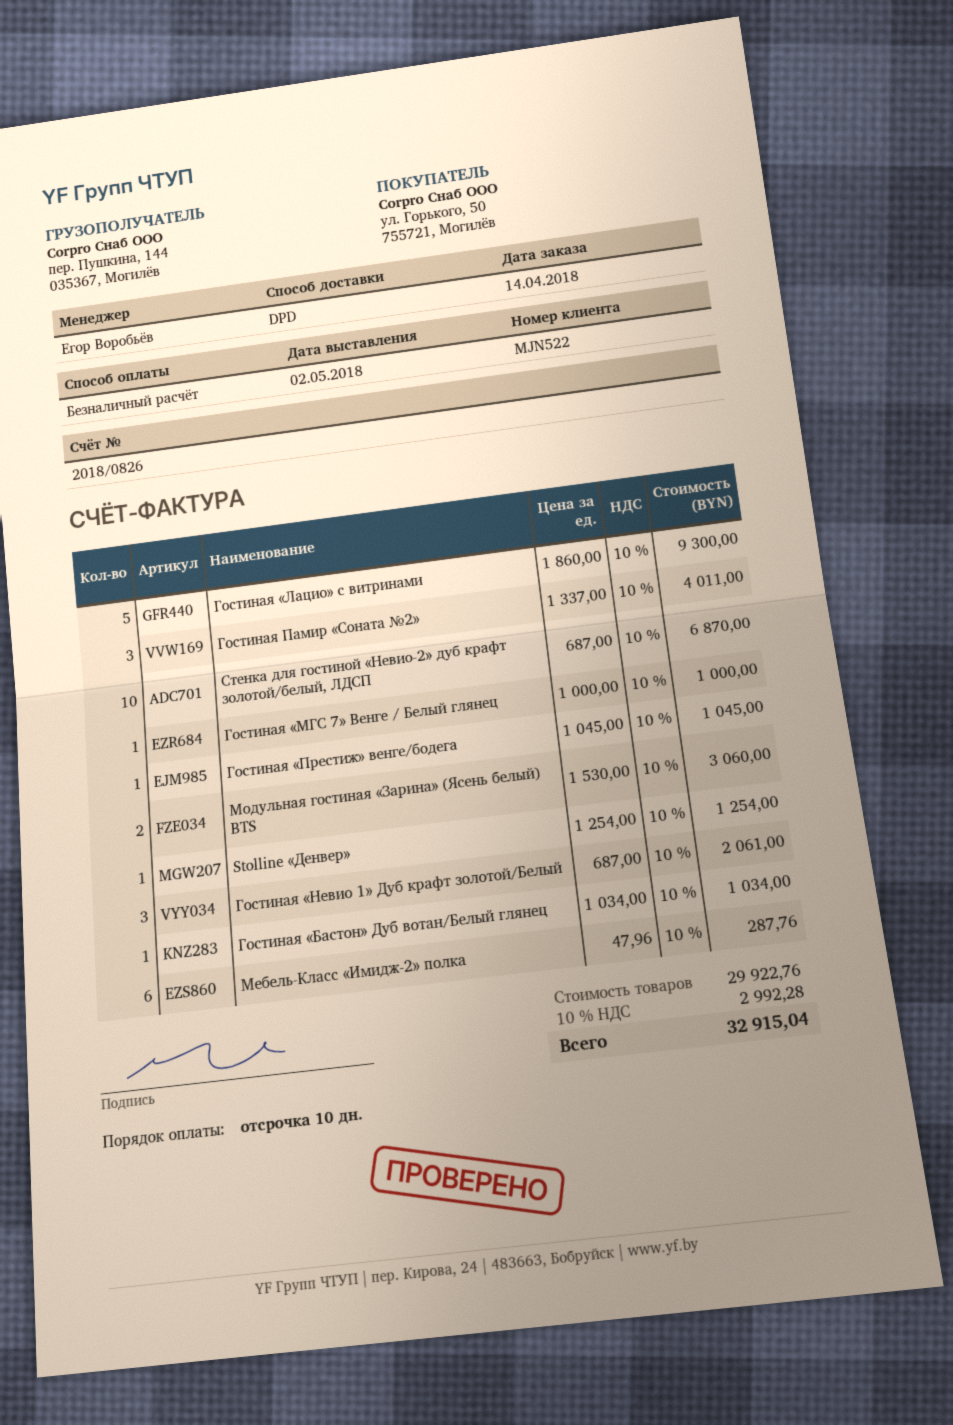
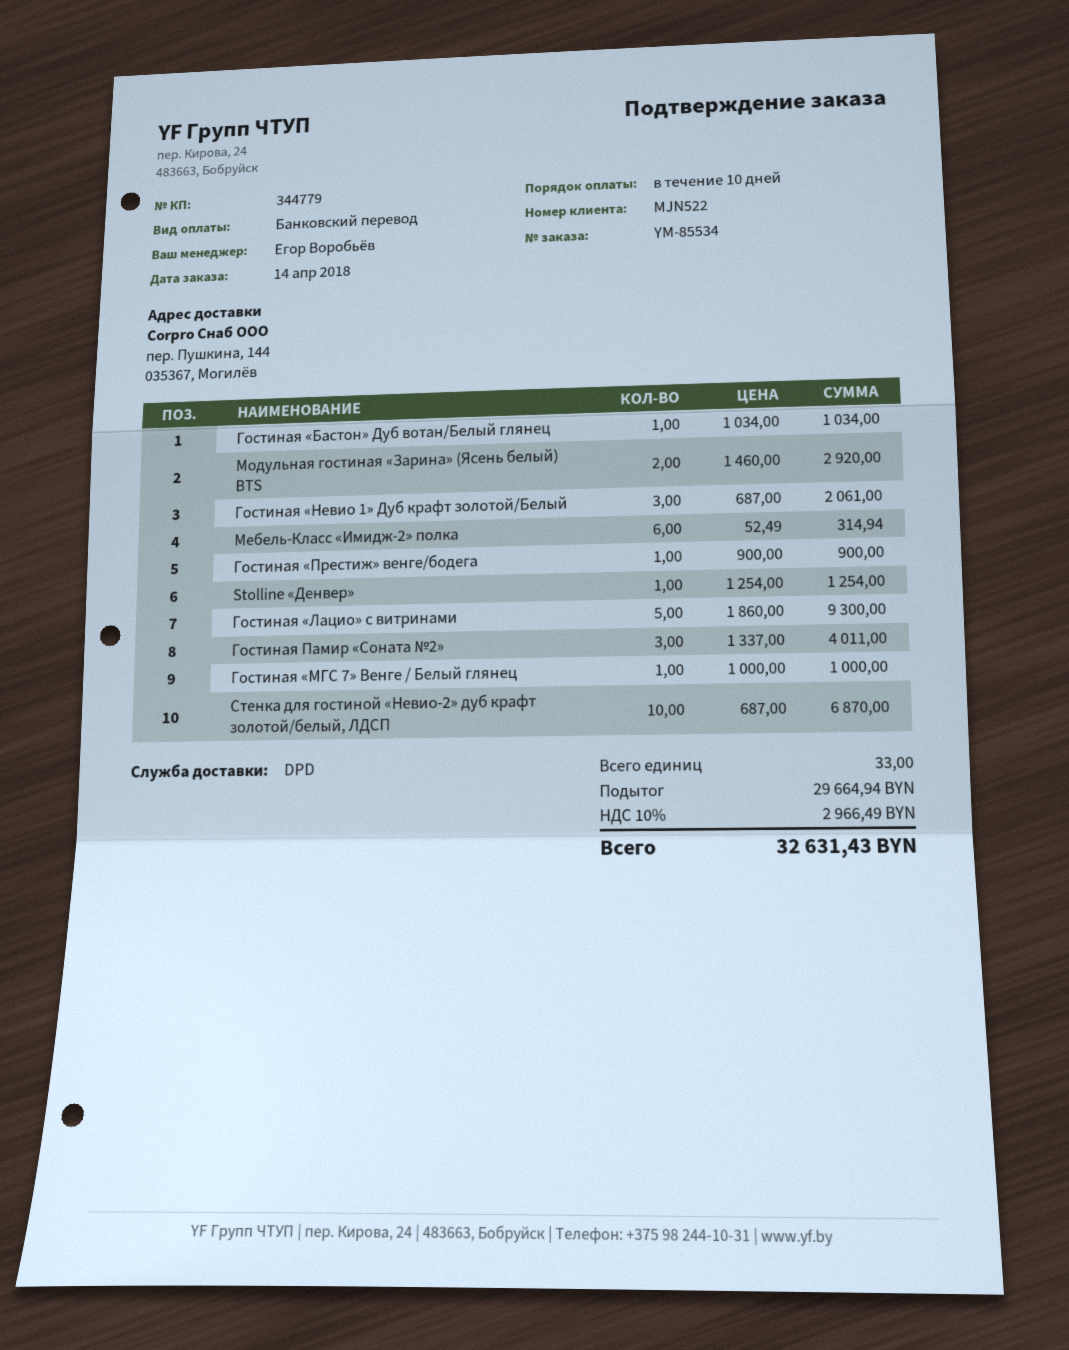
Гостиная «Престиж» венге/бодега: 1 x 1045.00 = 1045.00 -> 1 x 900.00 = 900.00
Модульная гостиная «Зарина» (Ясень белый) BTS: 2 x 1530.00 = 3060.00 -> 2 x 1460.00 = 2920.00
Мебель-Класс «Имидж-2» полка: 6 x 47.96 = 287.76 -> 6 x 52.49 = 314.94
subtotal: 29922.76 -> 29664.94
tax: 10% = 2992.28 -> 10% = 2966.49
total: 32915.04 -> 32631.43

